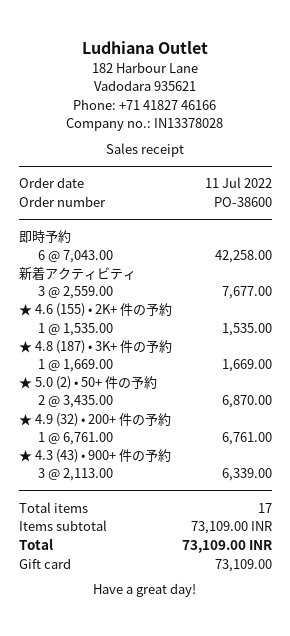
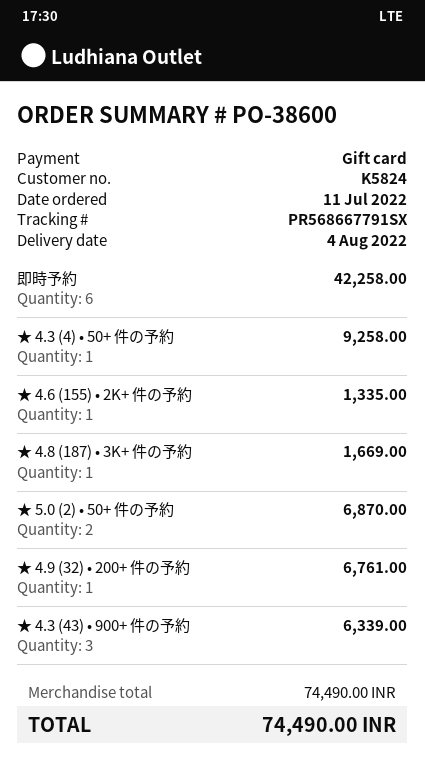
新着アクティビティ: 3 for 7677.00 -> none
★ 4.6 (155) • 2K+ 件の予約: 1 for 1535.00 -> 1 for 1335.00
★ 4.3 (4) • 50+ 件の予約: none -> 1 for 9258.00
subtotal: 73109.00 -> 74490.00
total: 73109.00 -> 74490.00

